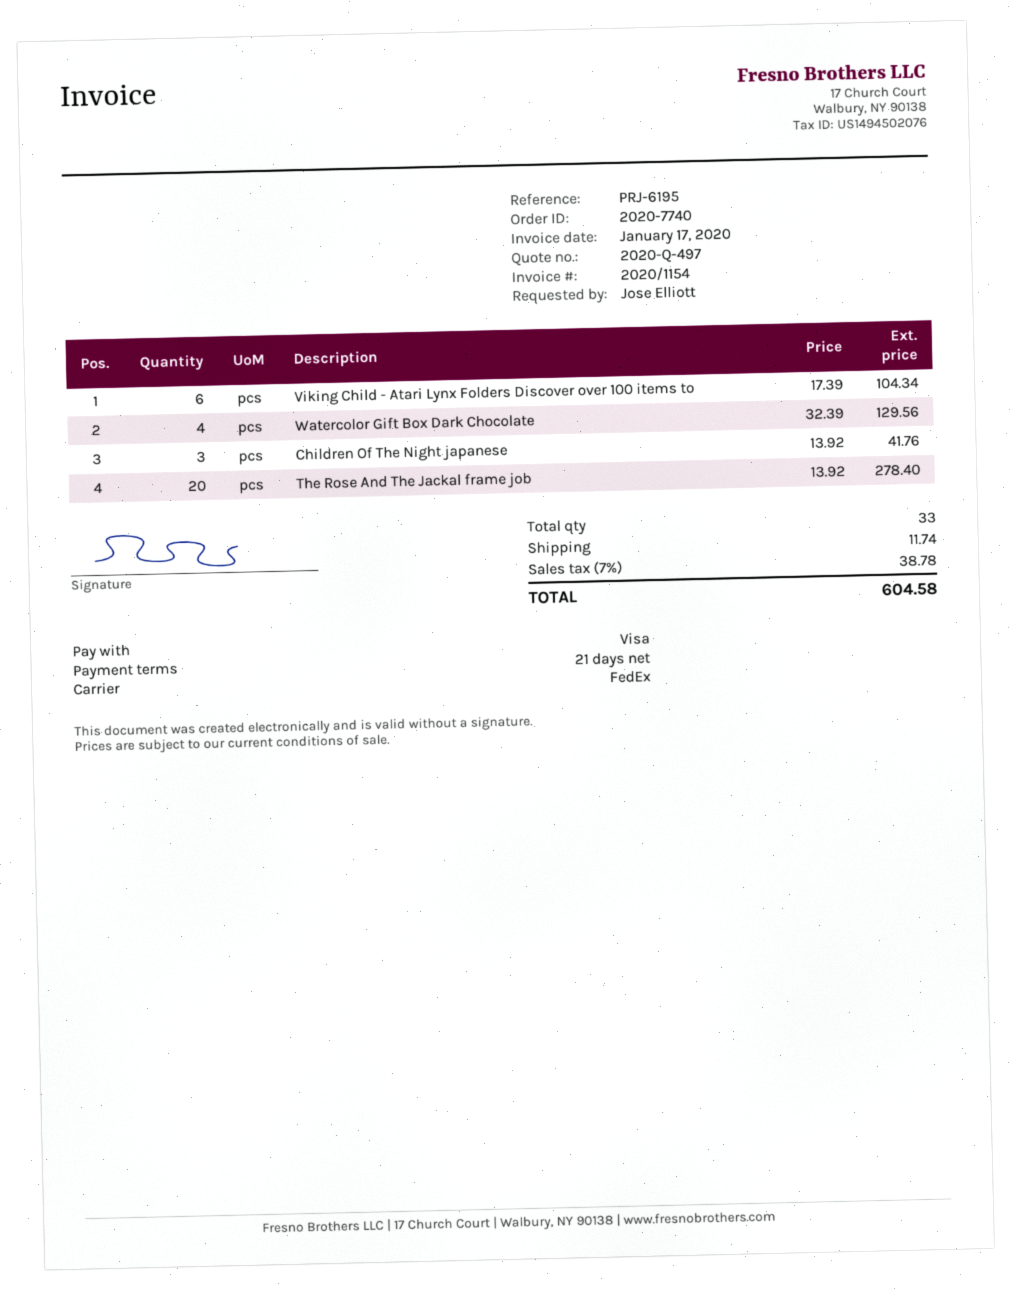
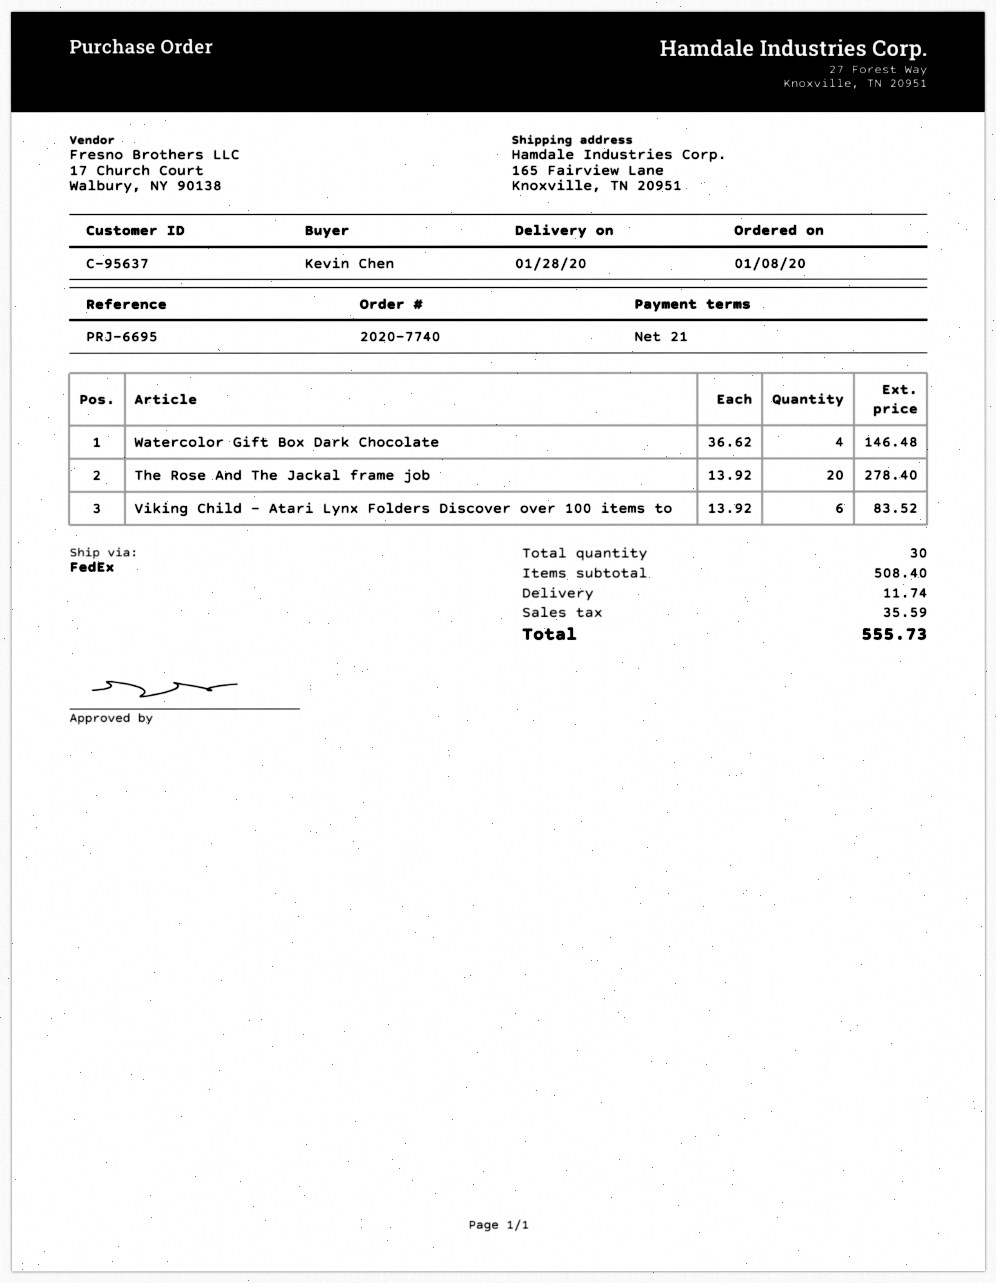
reference: PRJ-6195 -> PRJ-6695
ordered by: Jose Elliott -> Kevin Chen
Viking Child - Atari Lynx Folders Discover over 100 items to: 6 x 17.39 = 104.34 -> 6 x 13.92 = 83.52
Watercolor Gift Box Dark Chocolate: 4 x 32.39 = 129.56 -> 4 x 36.62 = 146.48
Children Of The Night japanese: 3 x 13.92 = 41.76 -> none
total quantity: 33 -> 30
tax: 38.78 -> 35.59
total: 604.58 -> 555.73

